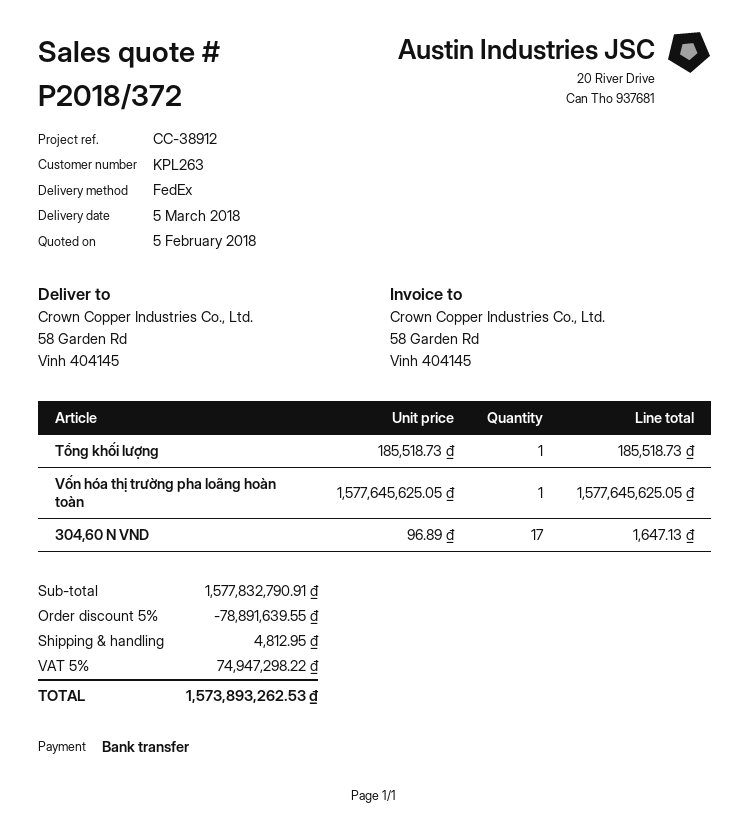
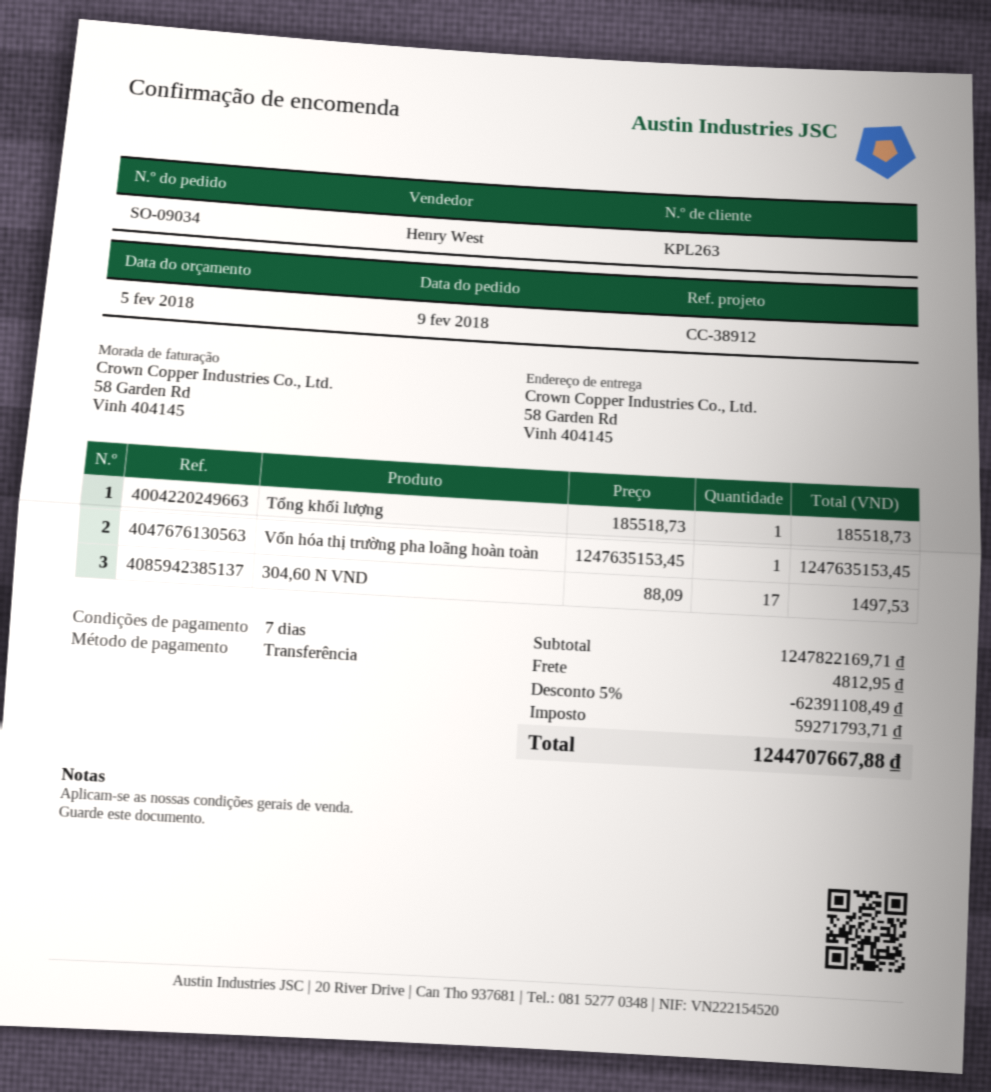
Vốn hóa thị trường pha loãng hoàn toàn: 1 x 1577645625.05 = 1577645625.05 -> 1 x 1247635153.45 = 1247635153.45
304,60 N VND: 17 x 96.89 = 1647.13 -> 17 x 88.09 = 1497.53
subtotal: 1577832790.91 -> 1247822169.71
discount: 5% = 78891639.55 -> 5% = 62391108.49
tax: 74947298.22 -> 59271793.71
total: 1573893262.53 -> 1244707667.88

